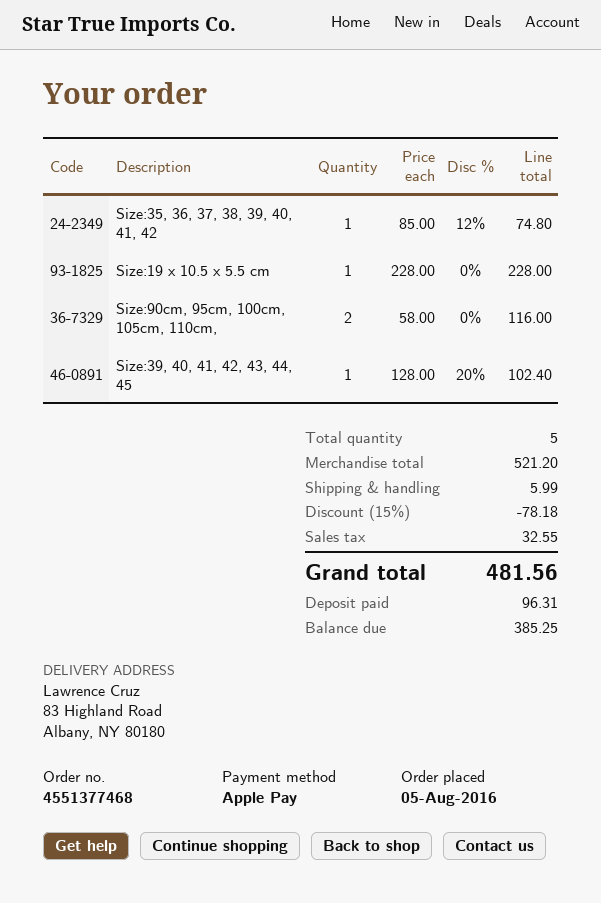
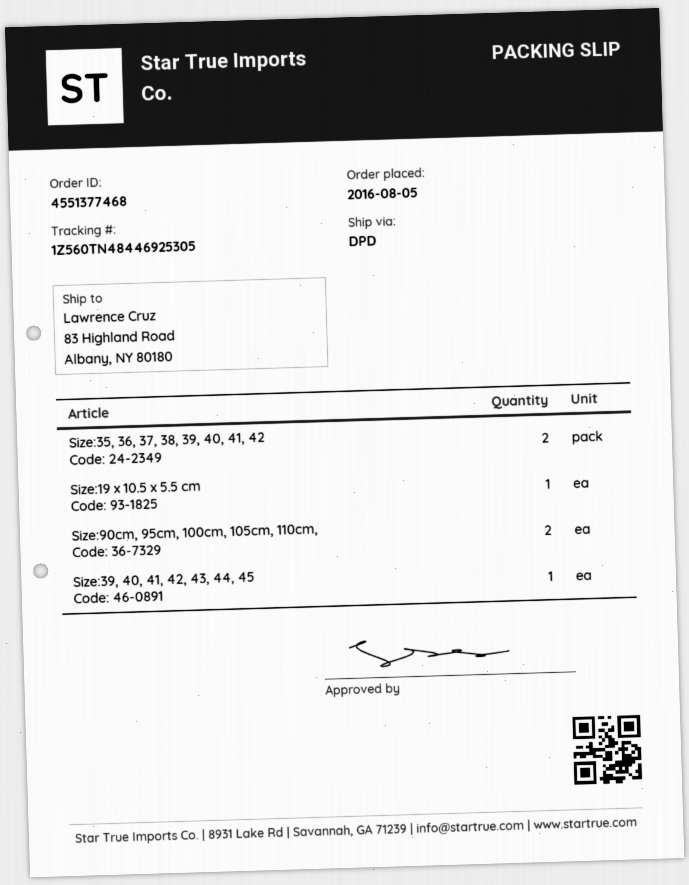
Size:35, 36, 37, 38, 39, 40, 41, 42: 1 -> 2

